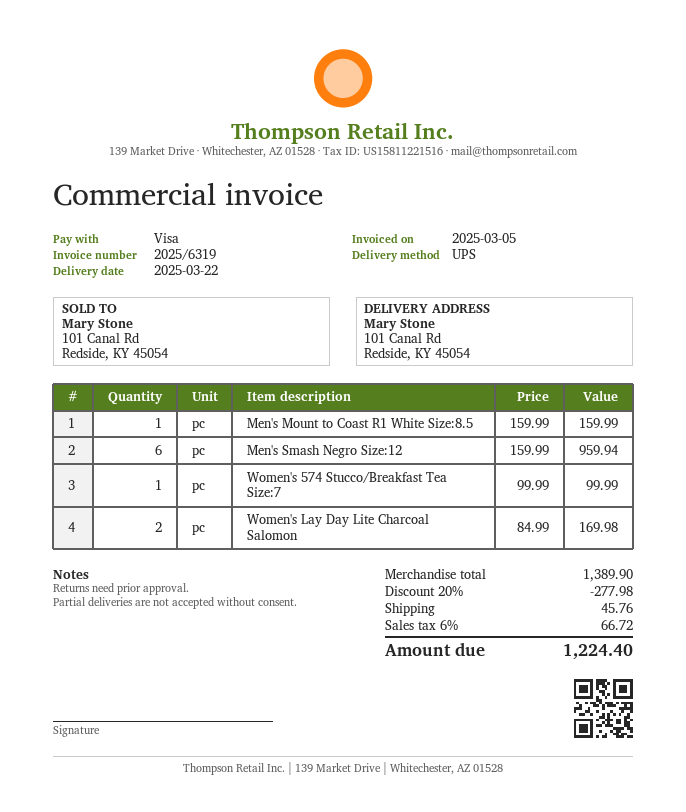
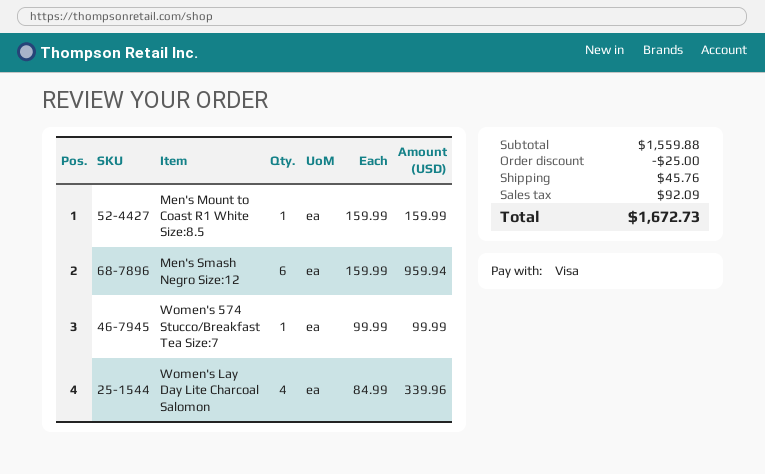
Women's Lay Day Lite Charcoal Salomon: 2 x 84.99 = 169.98 -> 4 x 84.99 = 339.96
subtotal: 1389.90 -> 1559.88
discount: 277.98 -> 25.00
tax: 66.72 -> 92.09
total: 1224.40 -> 1672.73

